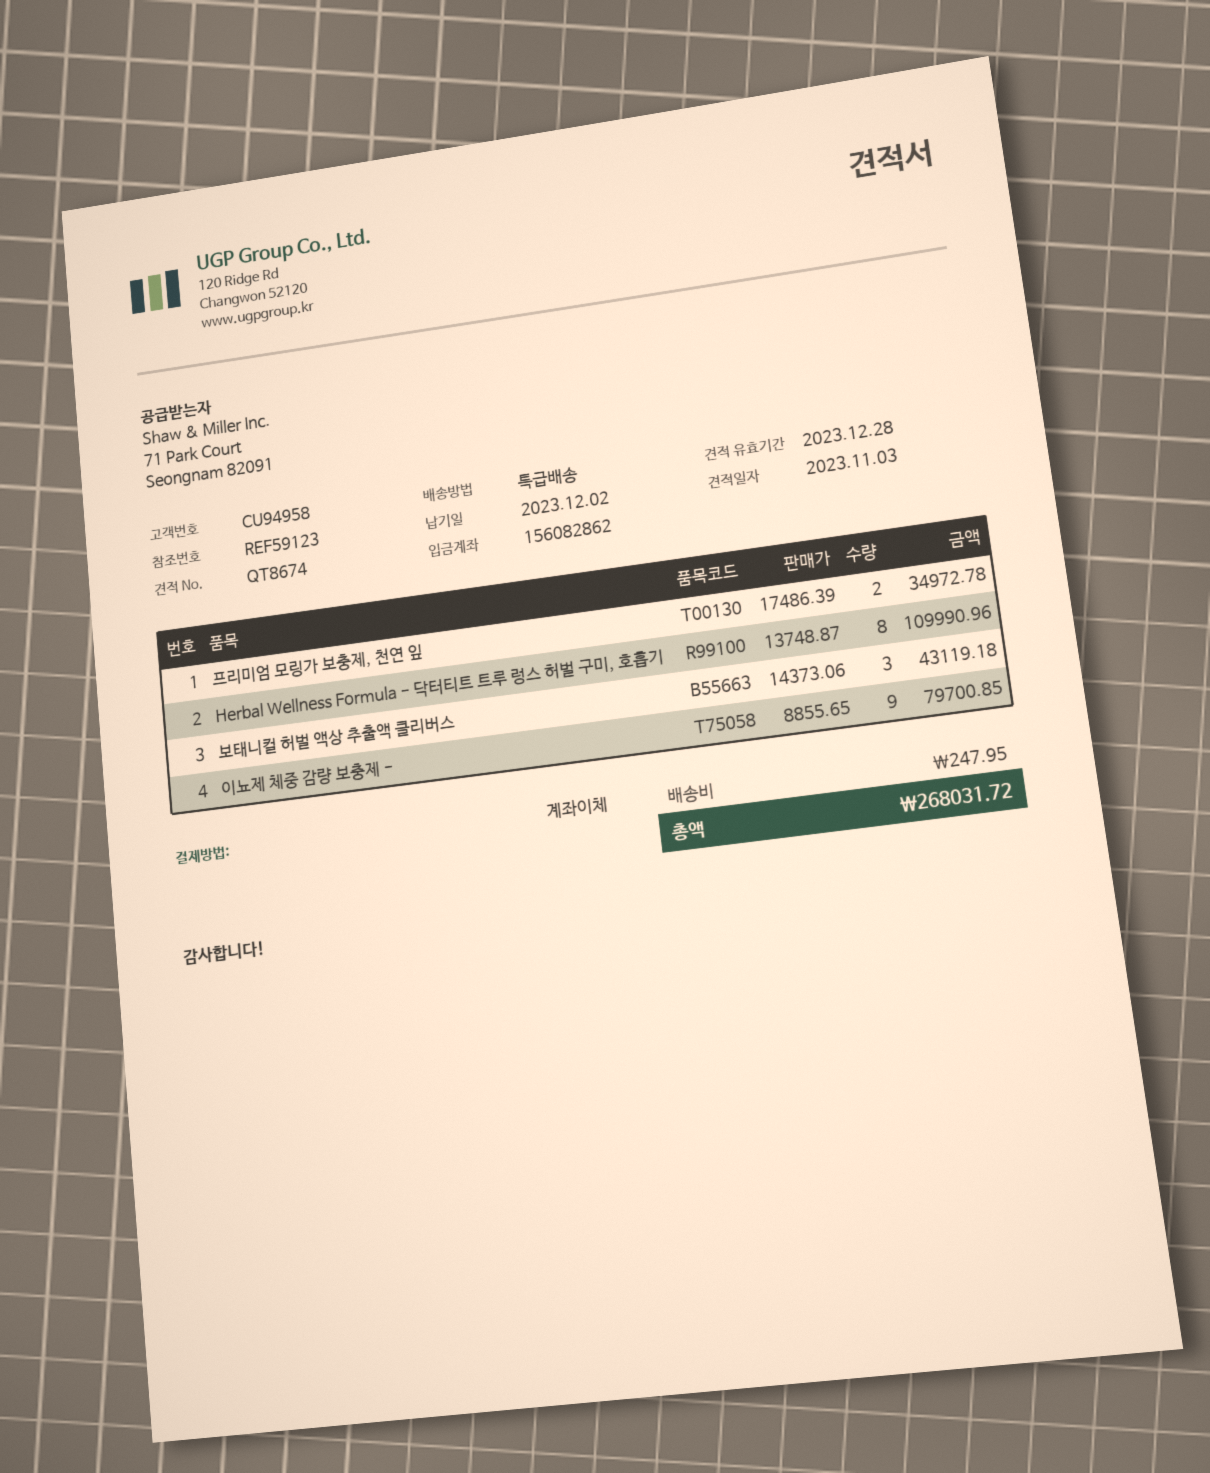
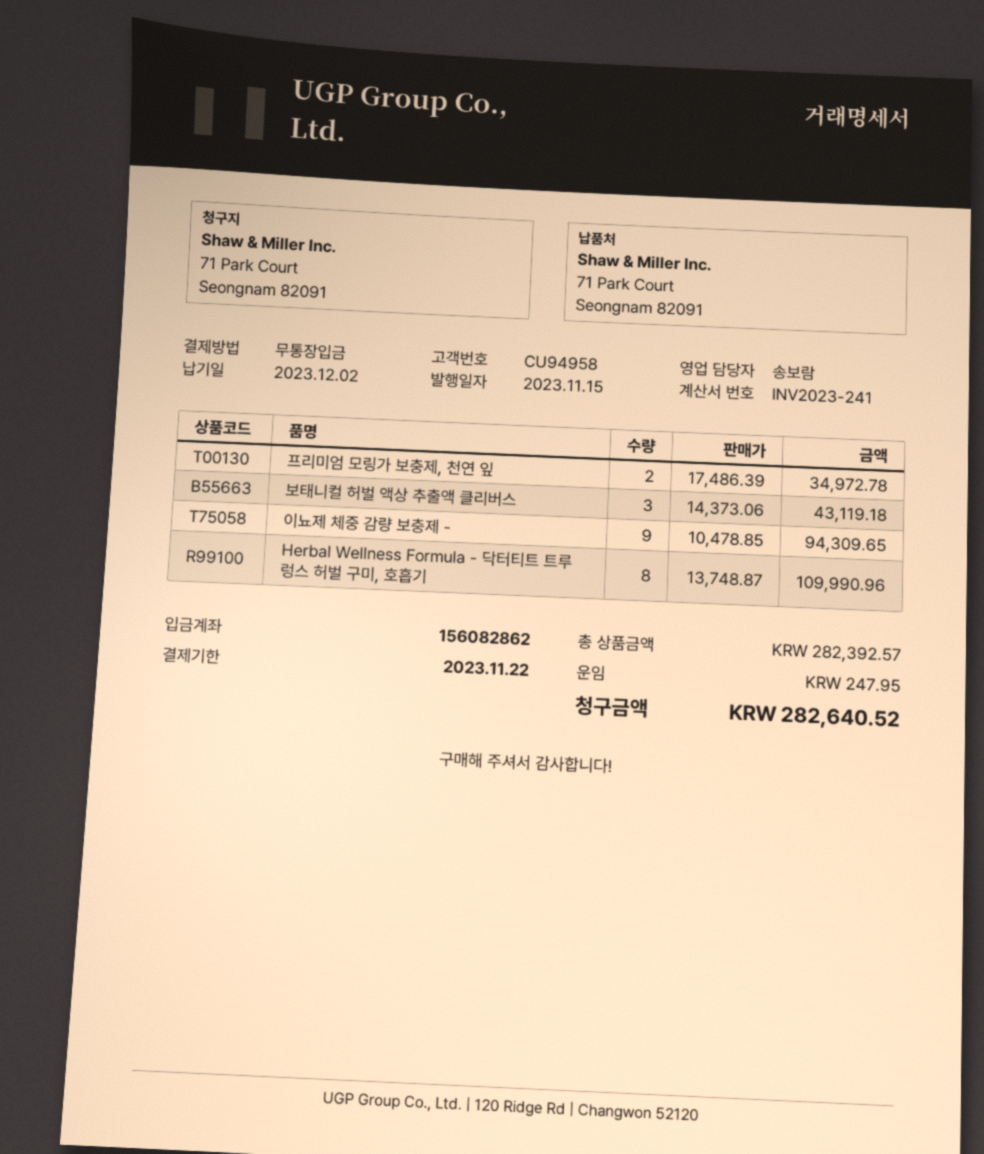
이뇨제 체중 감량 보충제 -: 9 x 8855.65 = 79700.85 -> 9 x 10478.85 = 94309.65
total: 268031.72 -> 282640.52

